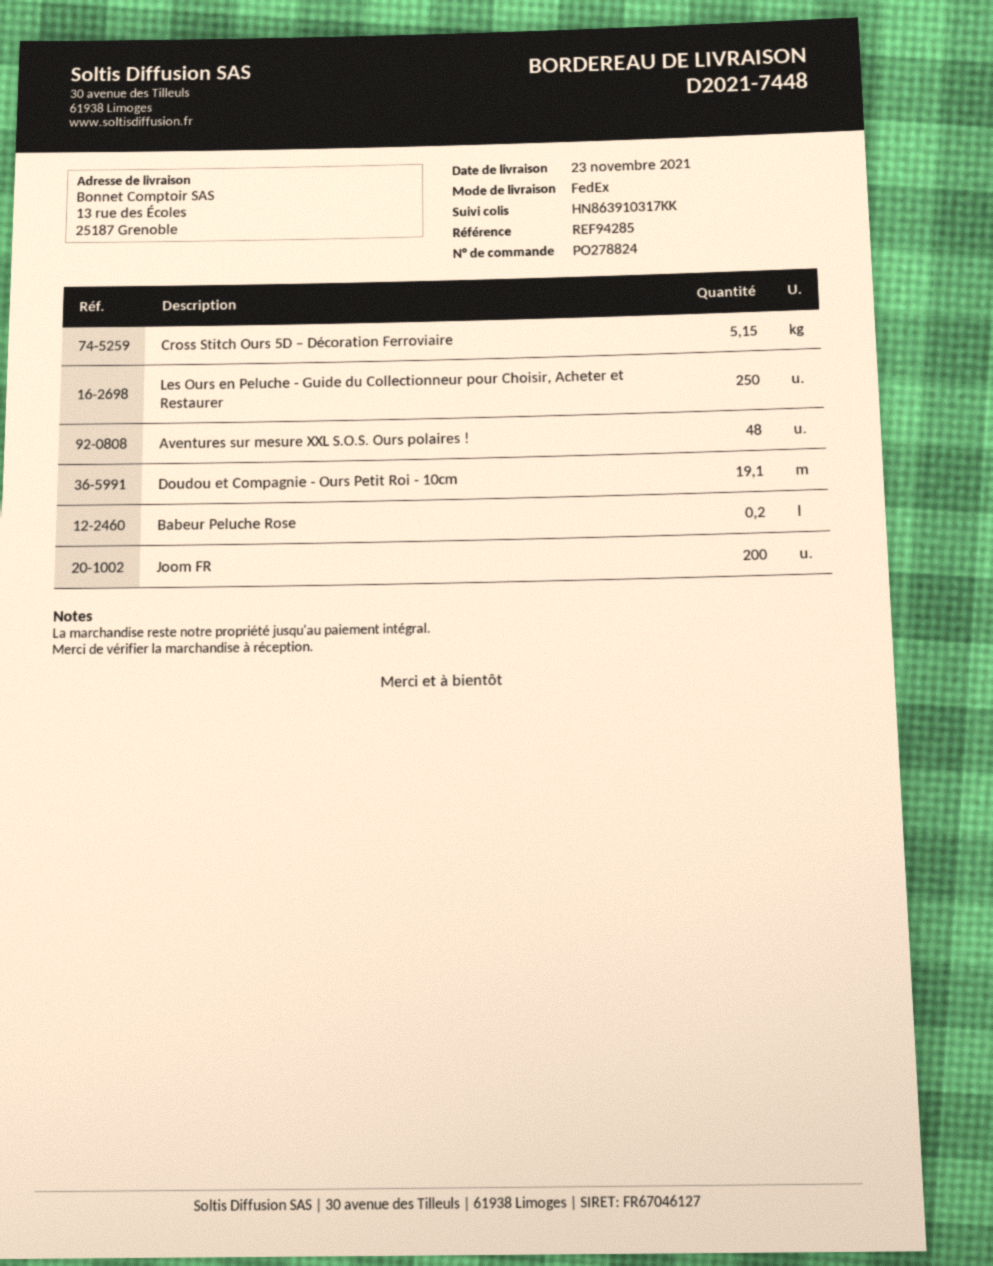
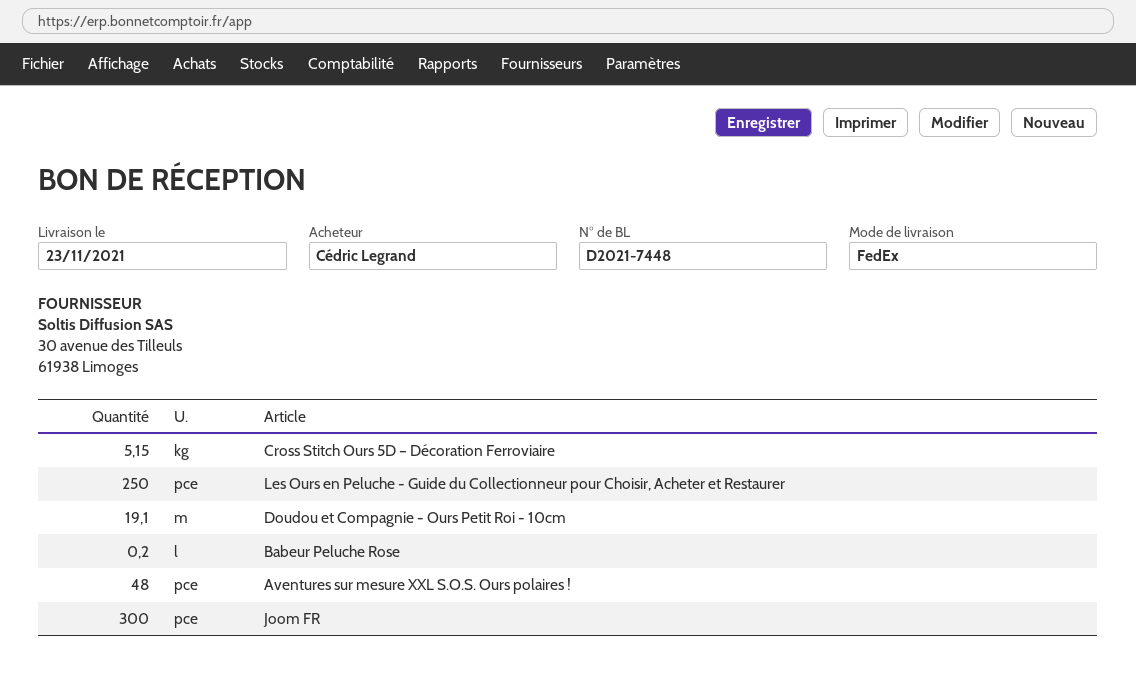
Joom FR: 200 -> 300

